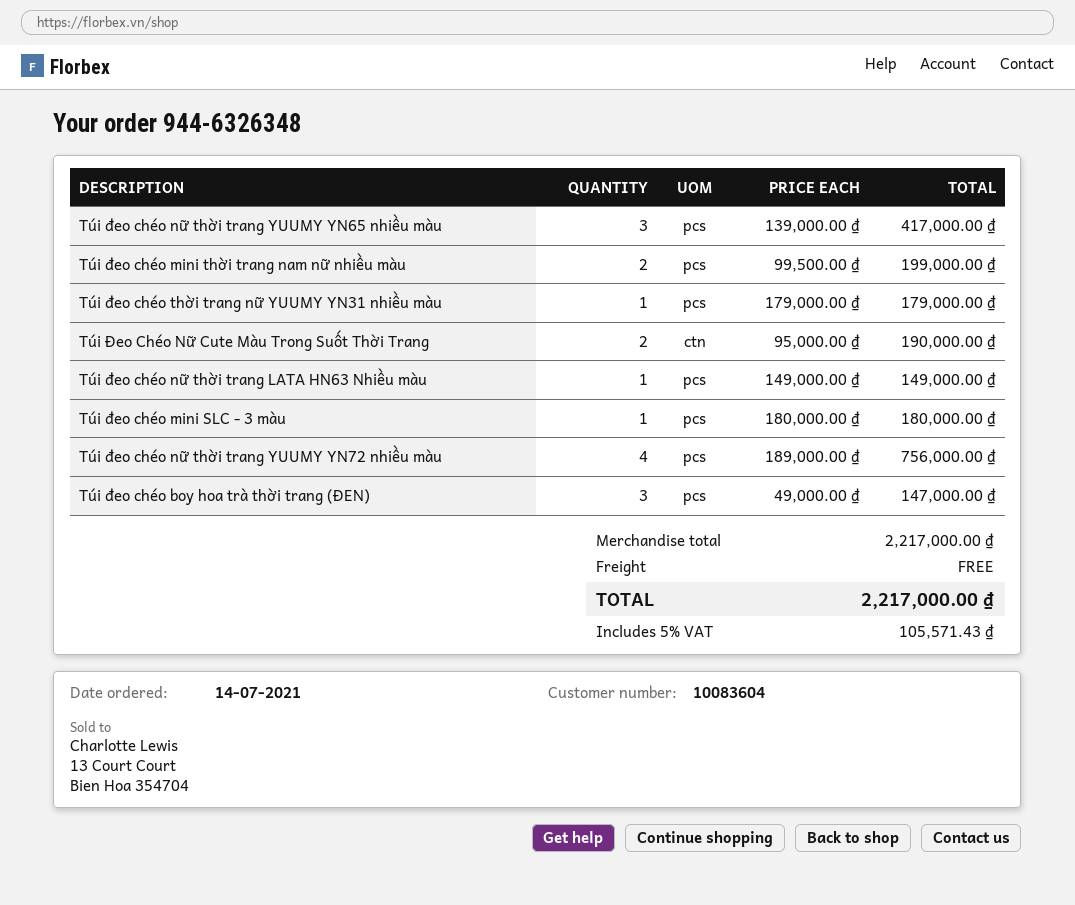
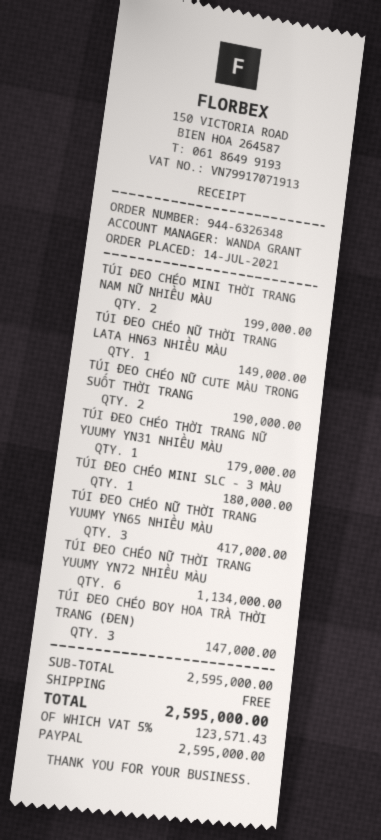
Túi đeo chéo nữ thời trang YUUMY YN72 nhiều màu: 4 for 756000.00 -> 6 for 1134000.00
subtotal: 2217000.00 -> 2595000.00
tax: 5% = 105571.43 -> 5% = 123571.43
total: 2217000.00 -> 2595000.00

